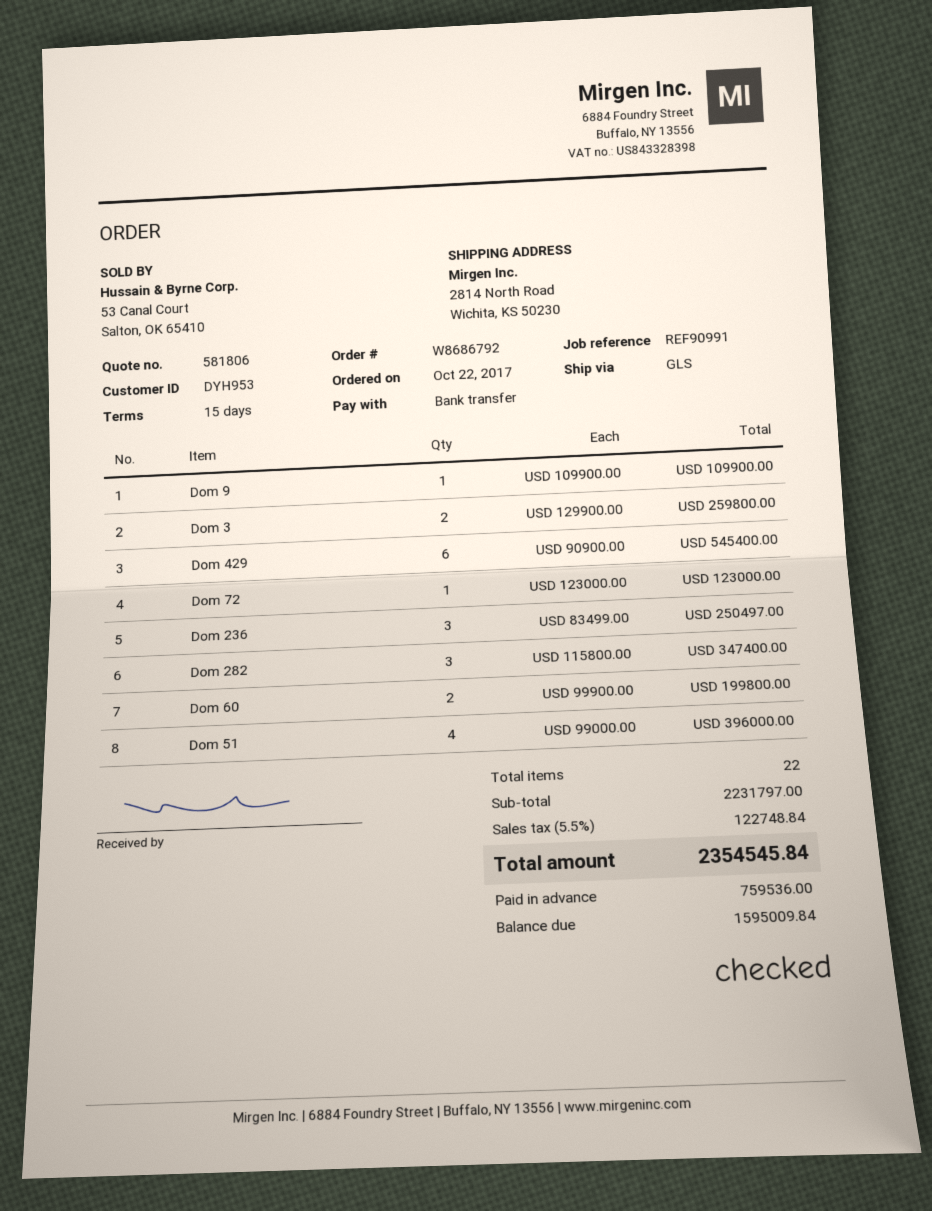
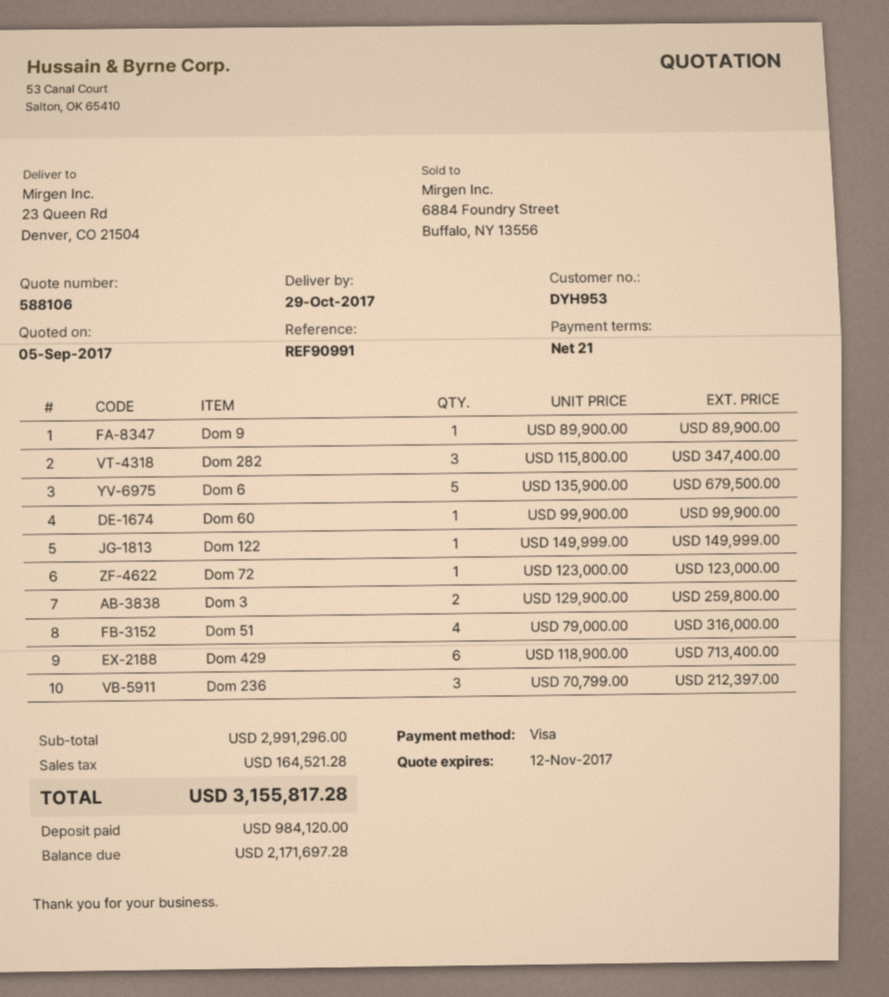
quote number: 581806 -> 588106
payment terms: 15 days -> 21 days
payment method: bank transfer -> Visa
ship to: 2814 North Road, Wichita, KS 50230 -> 23 Queen Rd, Denver, CO 21504
Dom 9: 1 x 109900.00 = 109900.00 -> 1 x 89900.00 = 89900.00
Dom 429: 6 x 90900.00 = 545400.00 -> 6 x 118900.00 = 713400.00
Dom 236: 3 x 83499.00 = 250497.00 -> 3 x 70799.00 = 212397.00
Dom 60: 2 x 99900.00 = 199800.00 -> 1 x 99900.00 = 99900.00
Dom 51: 4 x 99000.00 = 396000.00 -> 4 x 79000.00 = 316000.00
Dom 6: none -> 5 x 135900.00 = 679500.00
Dom 122: none -> 1 x 149999.00 = 149999.00
subtotal: 2231797.00 -> 2991296.00
tax: 122748.84 -> 164521.28
total: 2354545.84 -> 3155817.28
deposit: 759536.00 -> 984120.00
balance: 1595009.84 -> 2171697.28

